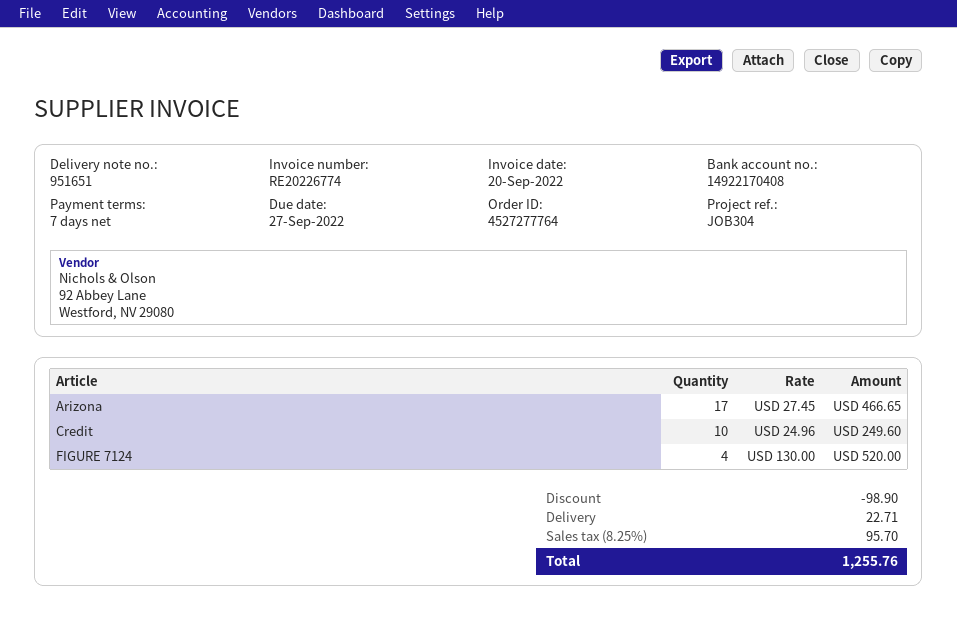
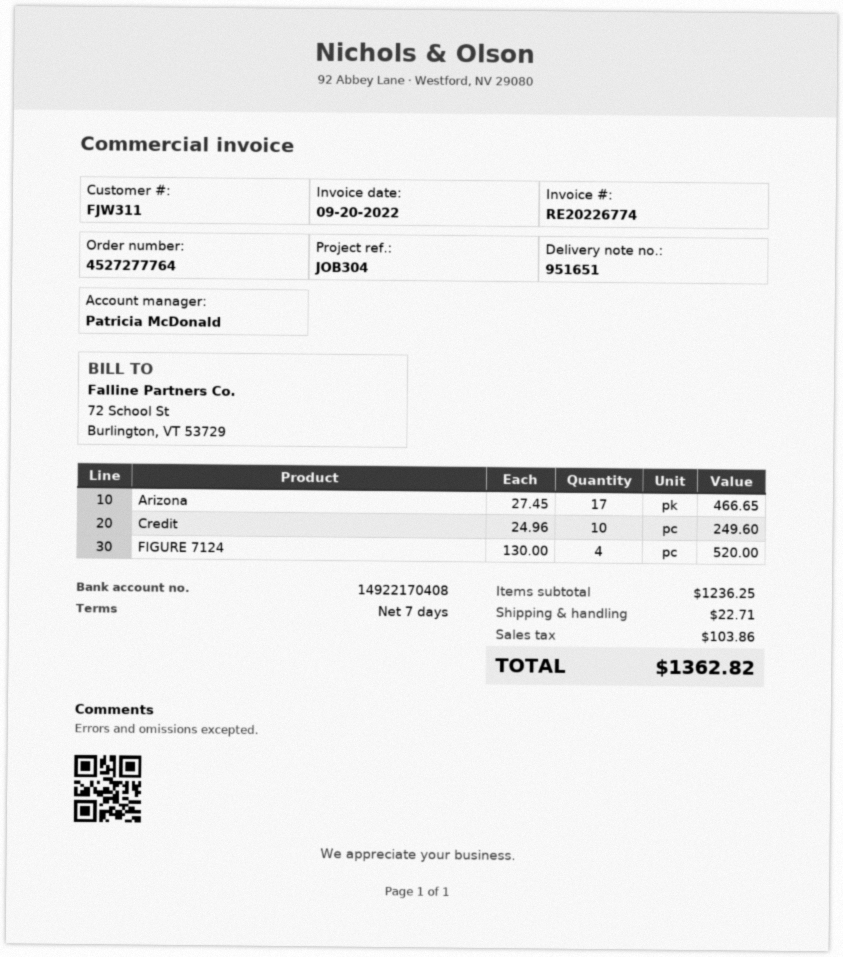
discount: 98.90 -> none
tax: 95.70 -> 103.86
total: 1255.76 -> 1362.82

